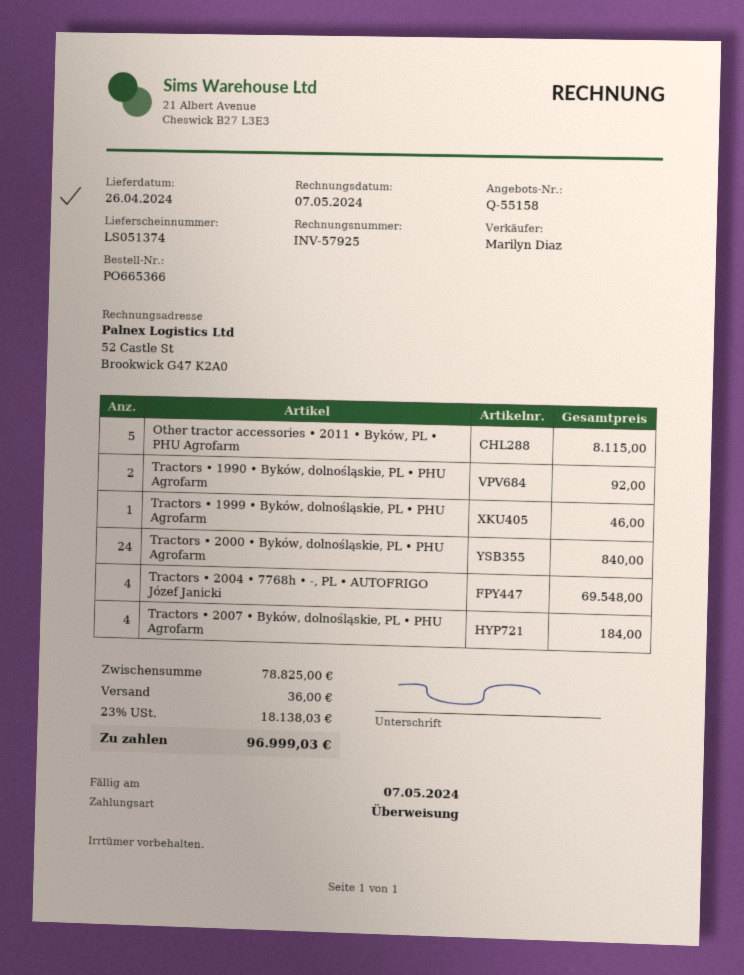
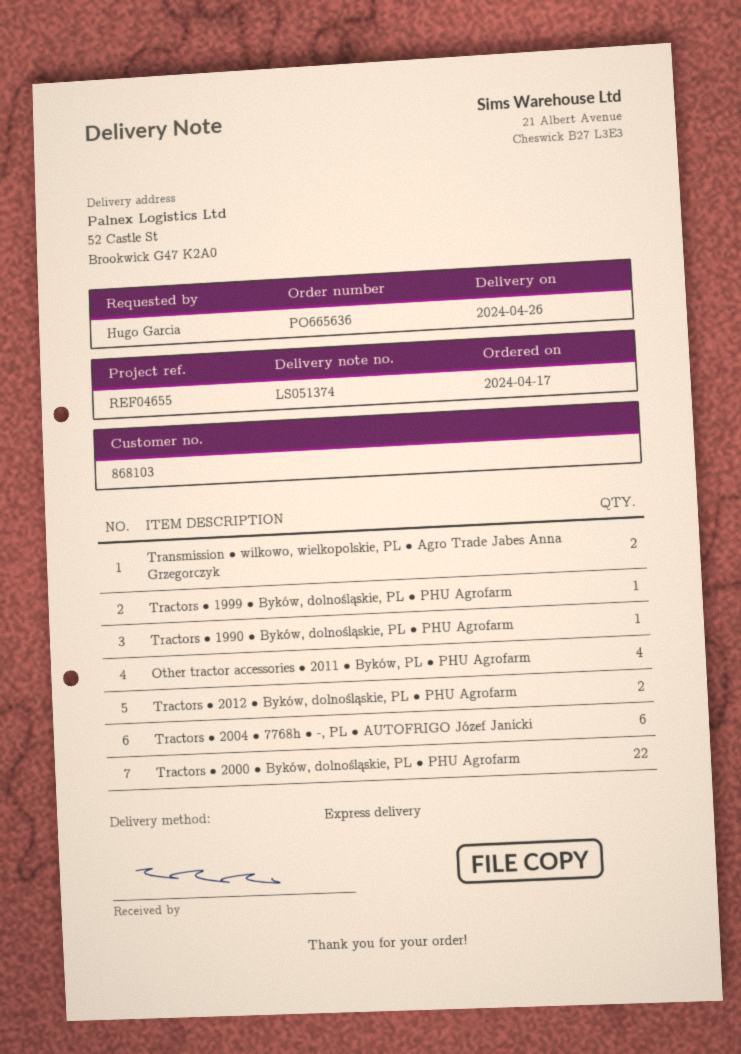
order number: PO665366 -> PO665636
Other tractor accessories • 2011 • Byków, PL • PHU Agrofarm: 5 -> 4
Tractors • 1990 • Byków, dolnośląskie, PL • PHU Agrofarm: 2 -> 1
Tractors • 2000 • Byków, dolnośląskie, PL • PHU Agrofarm: 24 -> 22
Tractors • 2004 • 7768h • -, PL • AUTOFRIGO Józef Janicki: 4 -> 6
Tractors • 2007 • Byków, dolnośląskie, PL • PHU Agrofarm: 4 -> none
Transmission • wilkowo, wielkopolskie, PL • Agro Trade Jabes Anna Grzegorczyk: none -> 2
Tractors • 2012 • Byków, dolnośląskie, PL • PHU Agrofarm: none -> 2

